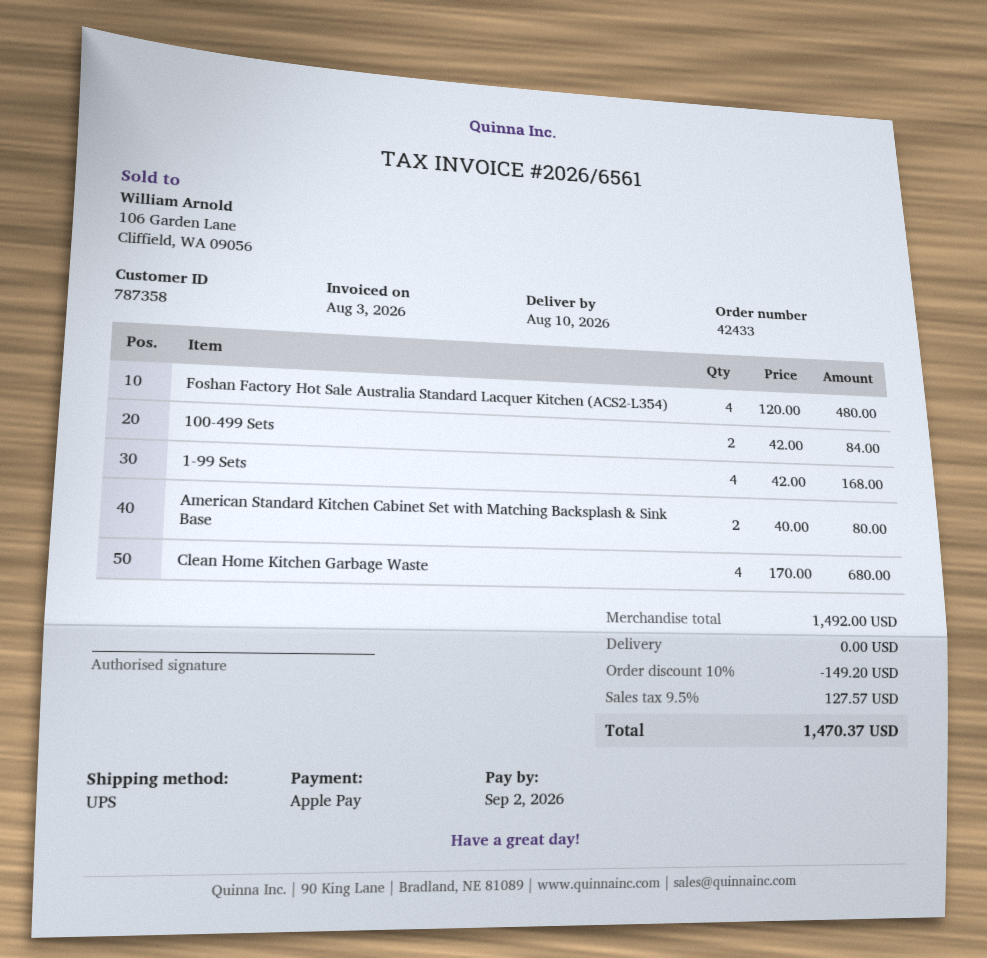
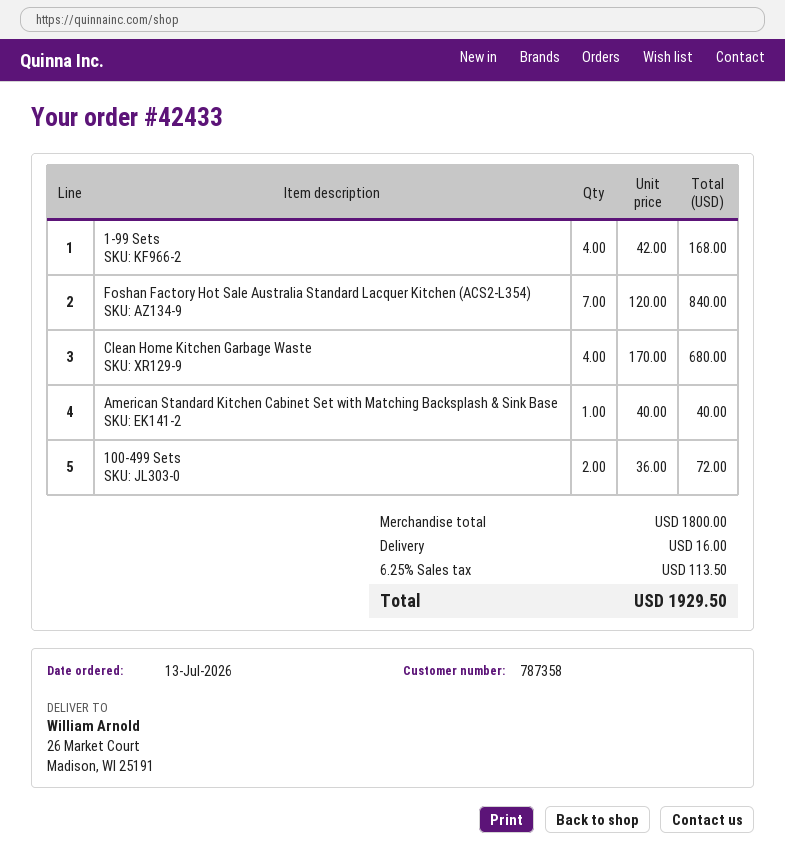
Foshan Factory Hot Sale Australia Standard Lacquer Kitchen (ACS2-L354): 4 x 120.00 = 480.00 -> 7 x 120.00 = 840.00
100-499 Sets: 2 x 42.00 = 84.00 -> 2 x 36.00 = 72.00
American Standard Kitchen Cabinet Set with Matching Backsplash & Sink Base: 2 x 40.00 = 80.00 -> 1 x 40.00 = 40.00
subtotal: 1492.00 -> 1800.00
discount: 10% = 149.20 -> none
shipping: 0.00 -> 16.00
tax: 9.5% = 127.57 -> 6.25% = 113.50
total: 1470.37 -> 1929.50

